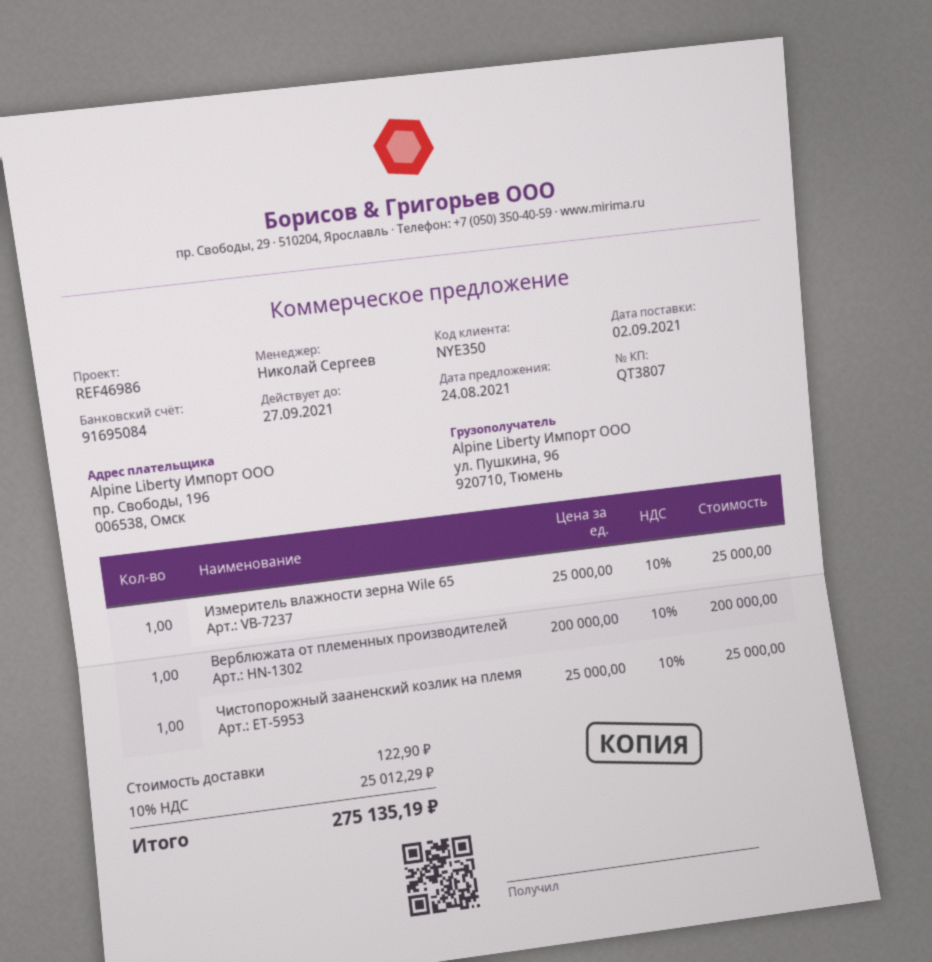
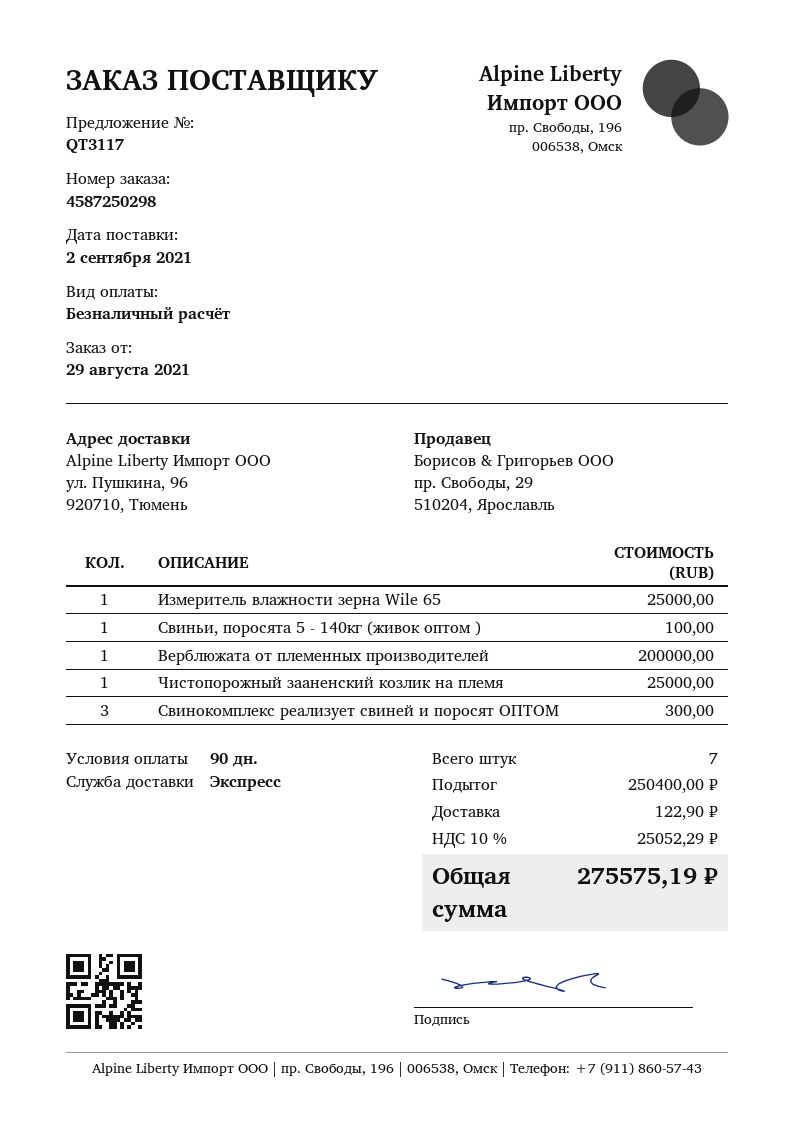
quote number: QT3807 -> QT3117
Свиньи, поросята 5 - 140кг (живок оптом ): none -> 1 for 100.00
Свинокомплекс реализует свиней и поросят ОПТОМ: none -> 3 for 300.00
tax: 10% = 25012.29 -> 10% = 25052.29
total: 275135.19 -> 275575.19

